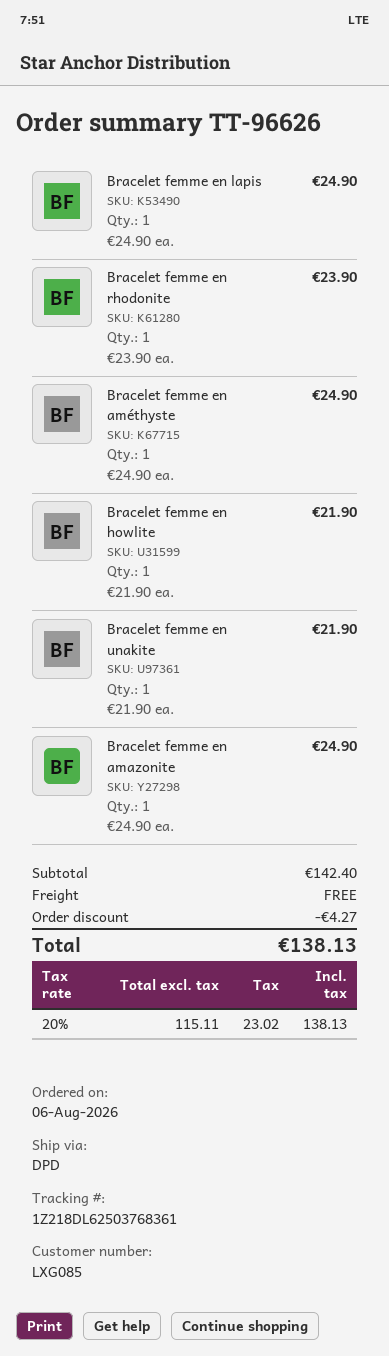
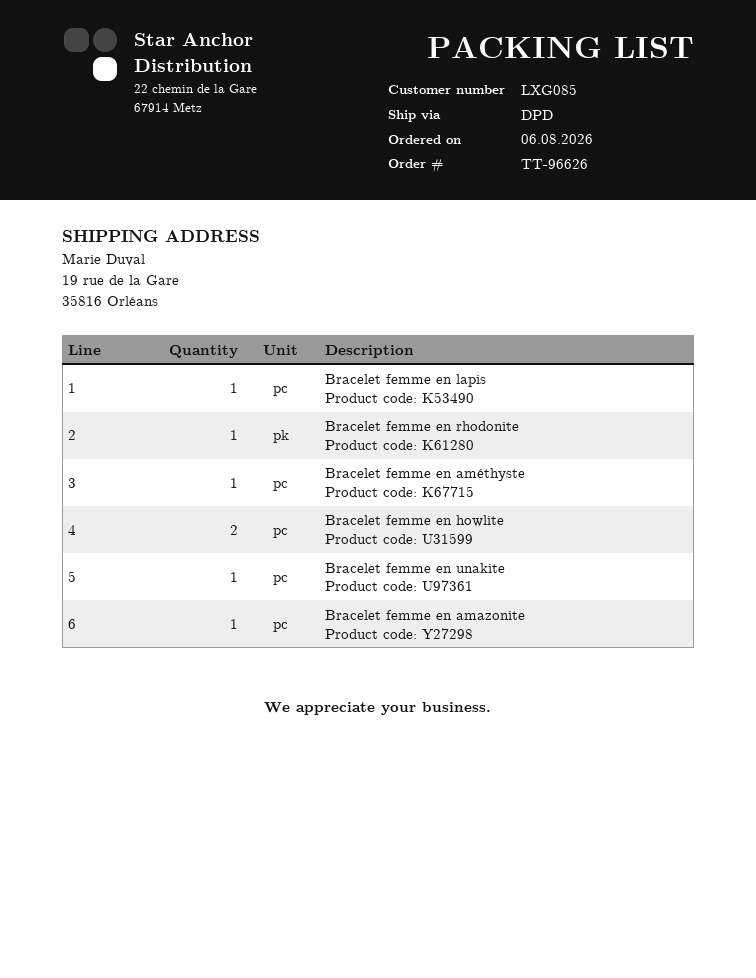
Bracelet femme en howlite: 1 -> 2

